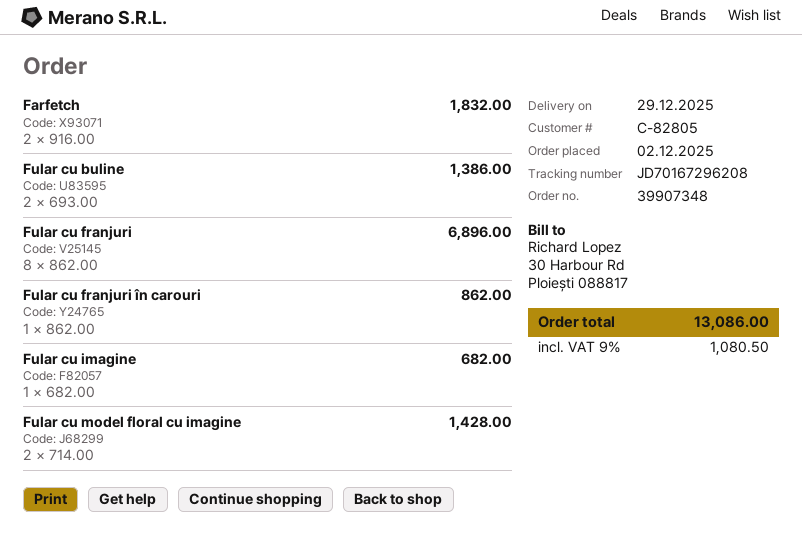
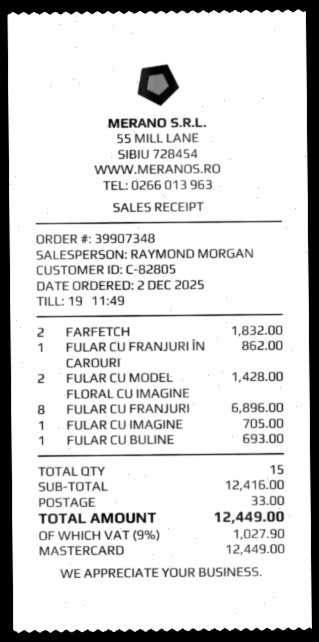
Fular cu buline: 2 for 1386.00 -> 1 for 693.00
Fular cu imagine: 1 for 682.00 -> 1 for 705.00
shipping: none -> 33.00
tax: 9% = 1080.50 -> 9% = 1027.90
total: 13086.00 -> 12449.00

